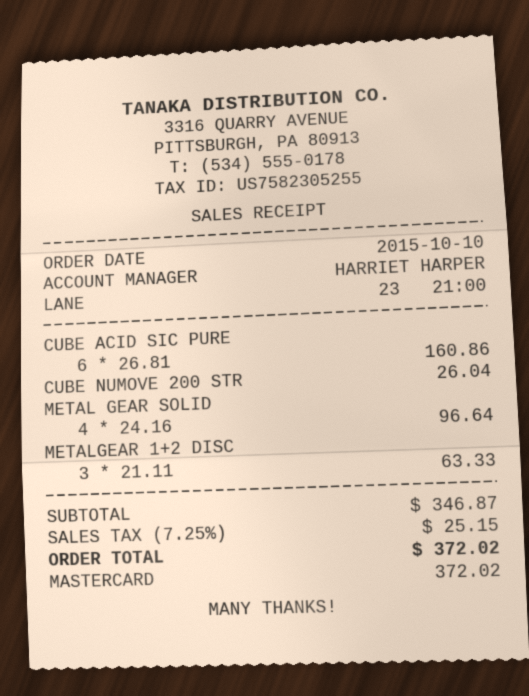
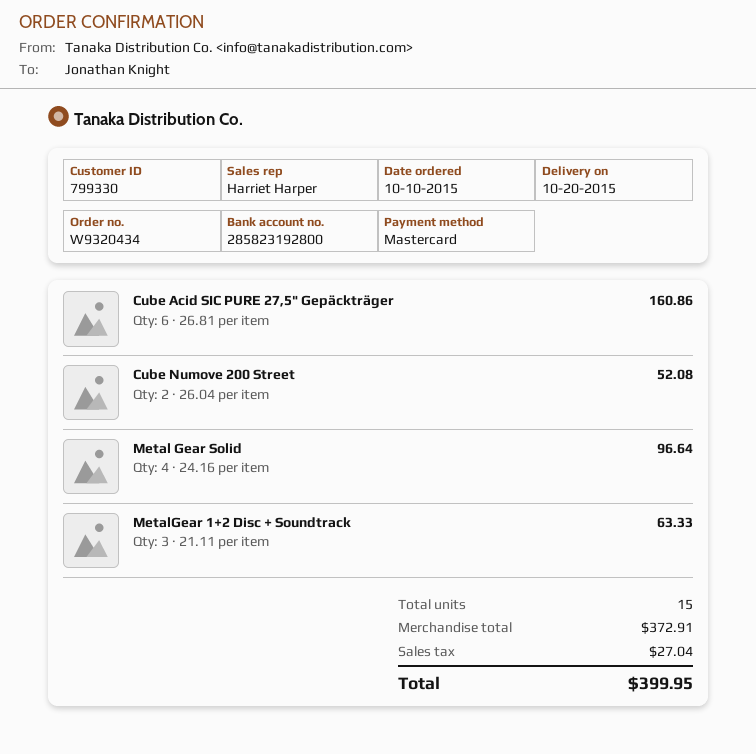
CUBE NUMOVE 200 STR: 1 x 26.04 = 26.04 -> 2 x 26.04 = 52.08
subtotal: 346.87 -> 372.91
tax: 25.15 -> 27.04
total: 372.02 -> 399.95

